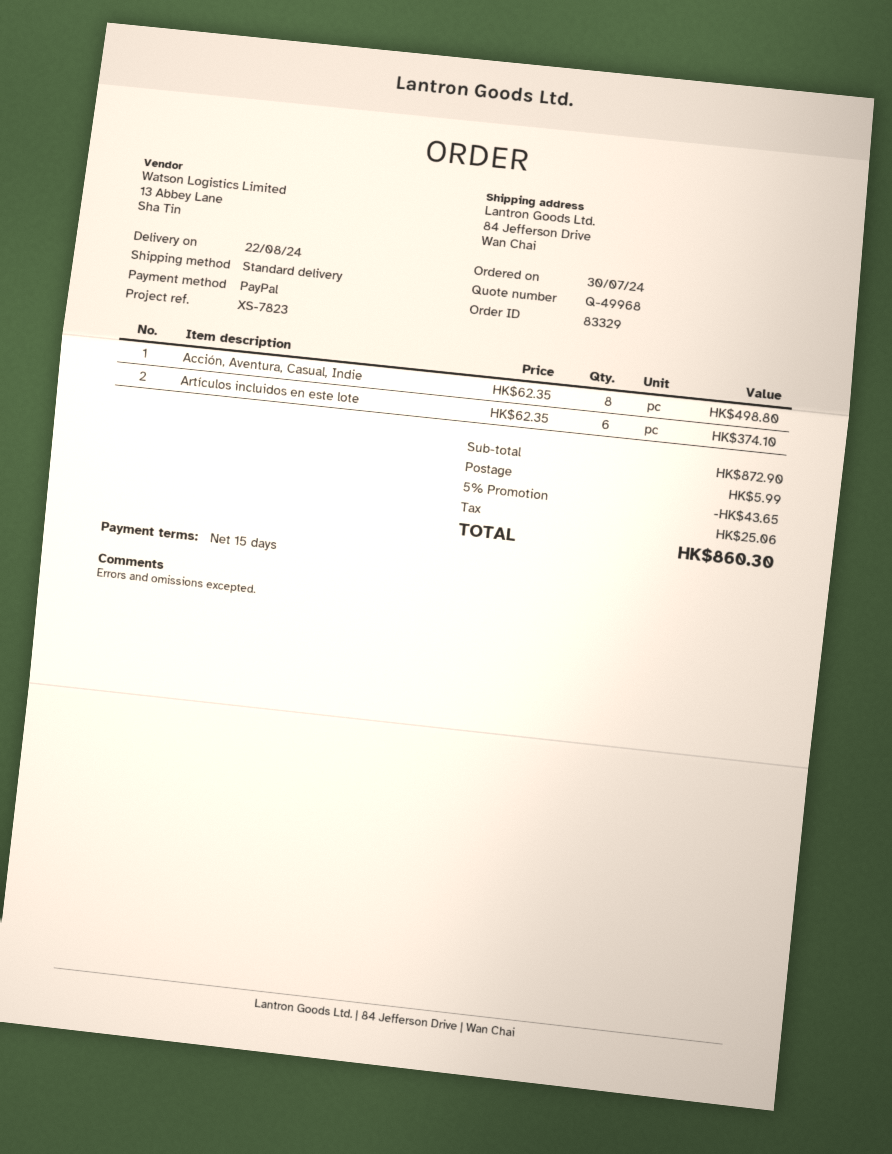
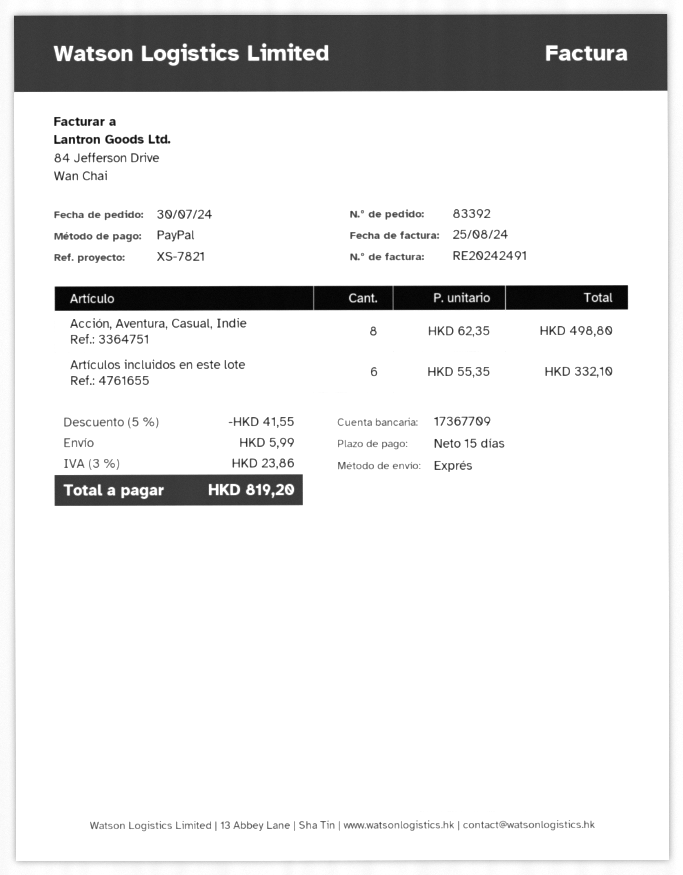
order number: 83329 -> 83392
reference: XS-7823 -> XS-7821
shipping method: standard -> express
Artículos incluidos en este lote: 6 x 62.35 = 374.10 -> 6 x 55.35 = 332.10
discount: 5% = 43.65 -> 5% = 41.55
tax: 25.06 -> 23.86
total: 860.30 -> 819.20

